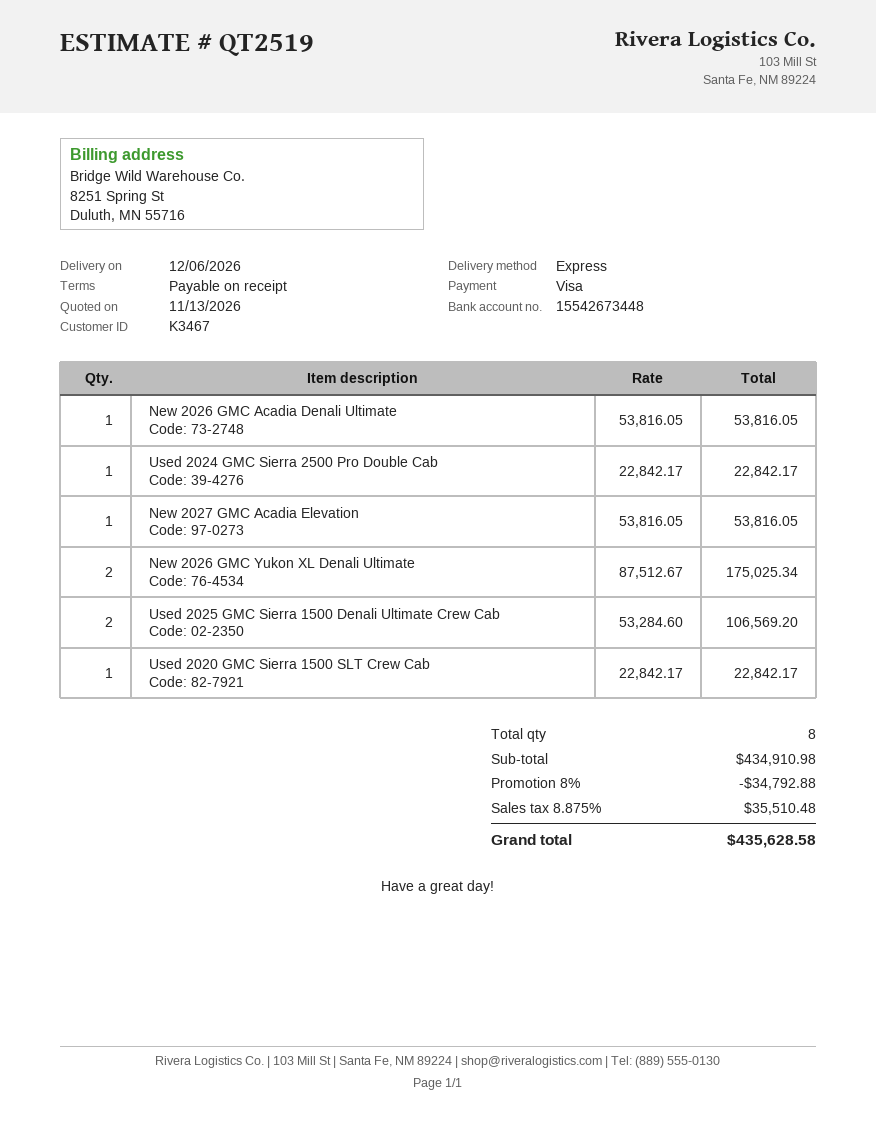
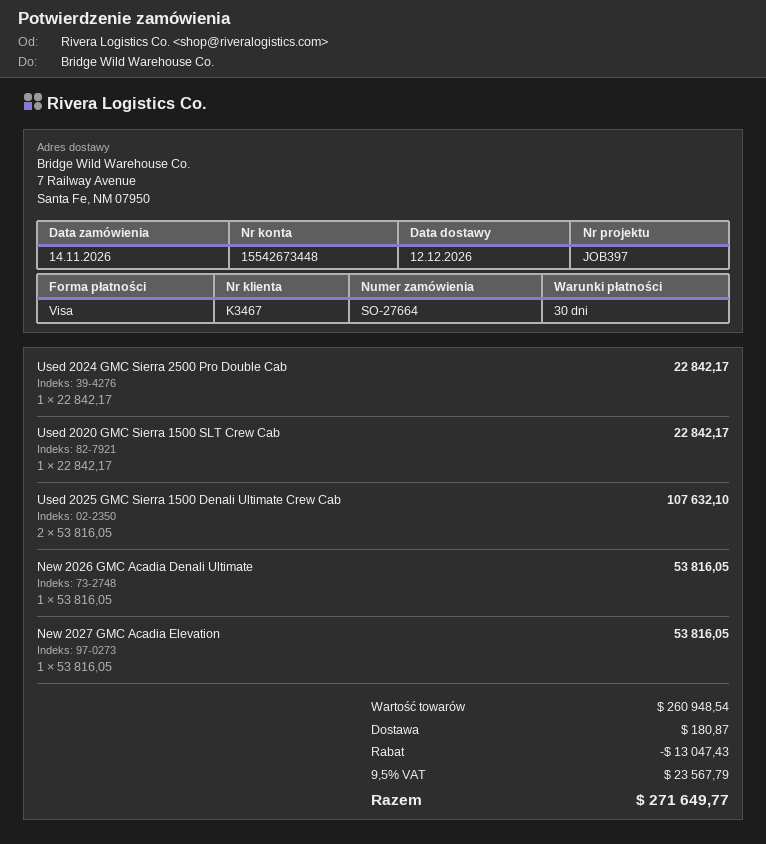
delivery date: 2026-12-06 -> 2026-12-12
payment terms: on receipt -> 30 days
New 2026 GMC Yukon XL Denali Ultimate: 2 x 87512.67 = 175025.34 -> none
Used 2025 GMC Sierra 1500 Denali Ultimate Crew Cab: 2 x 53284.60 = 106569.20 -> 2 x 53816.05 = 107632.10
subtotal: 434910.98 -> 260948.54
discount: 34792.88 -> 13047.43
shipping: none -> 180.87
tax: 8.875% = 35510.48 -> 9.5% = 23567.79
total: 435628.58 -> 271649.77

